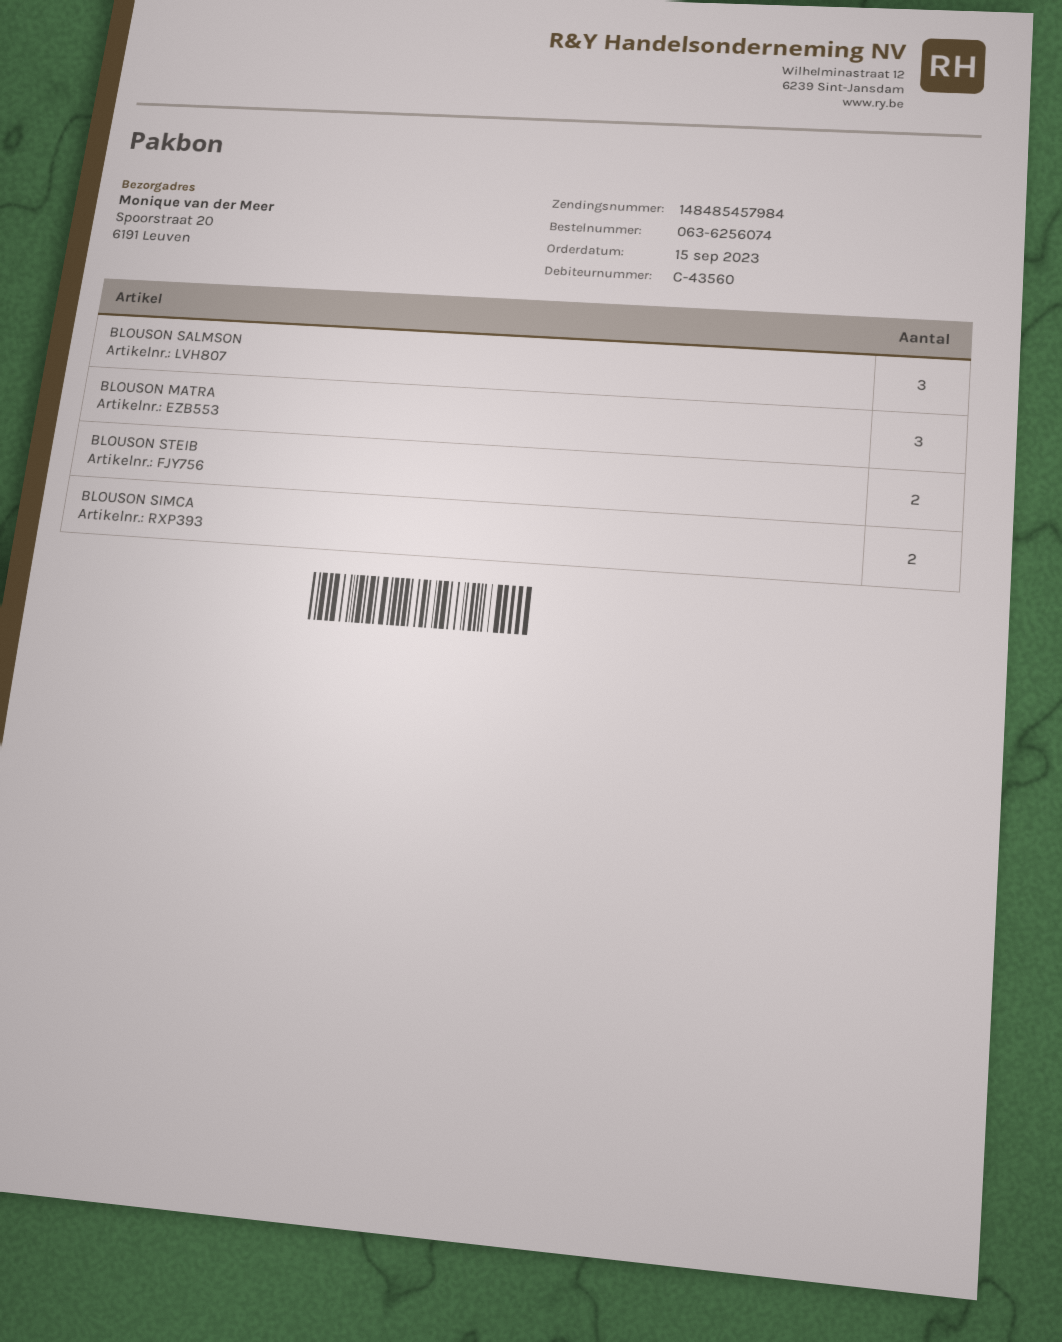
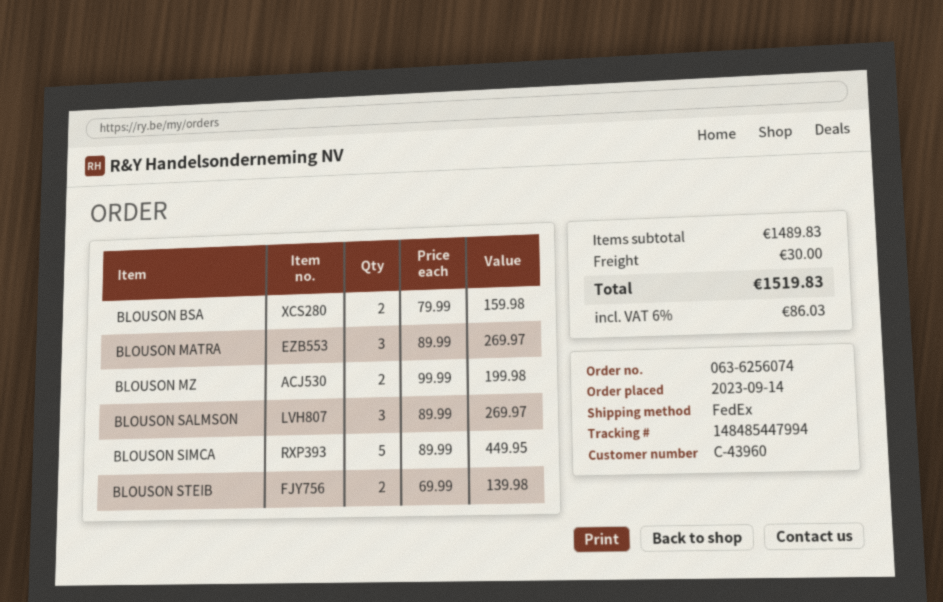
order date: 2023-09-15 -> 2023-09-14
customer number: C-43560 -> C-43960
tracking number: 148485457984 -> 148485447994
BLOUSON SIMCA: 2 -> 5
BLOUSON BSA: none -> 2
BLOUSON MZ: none -> 2

